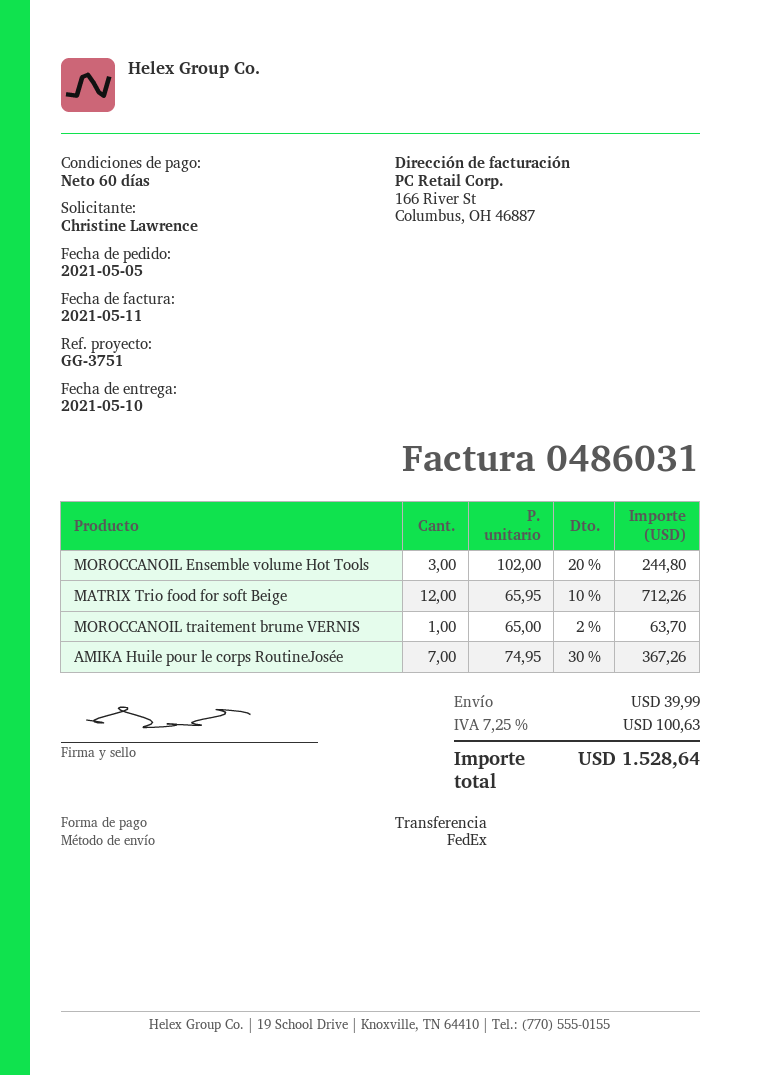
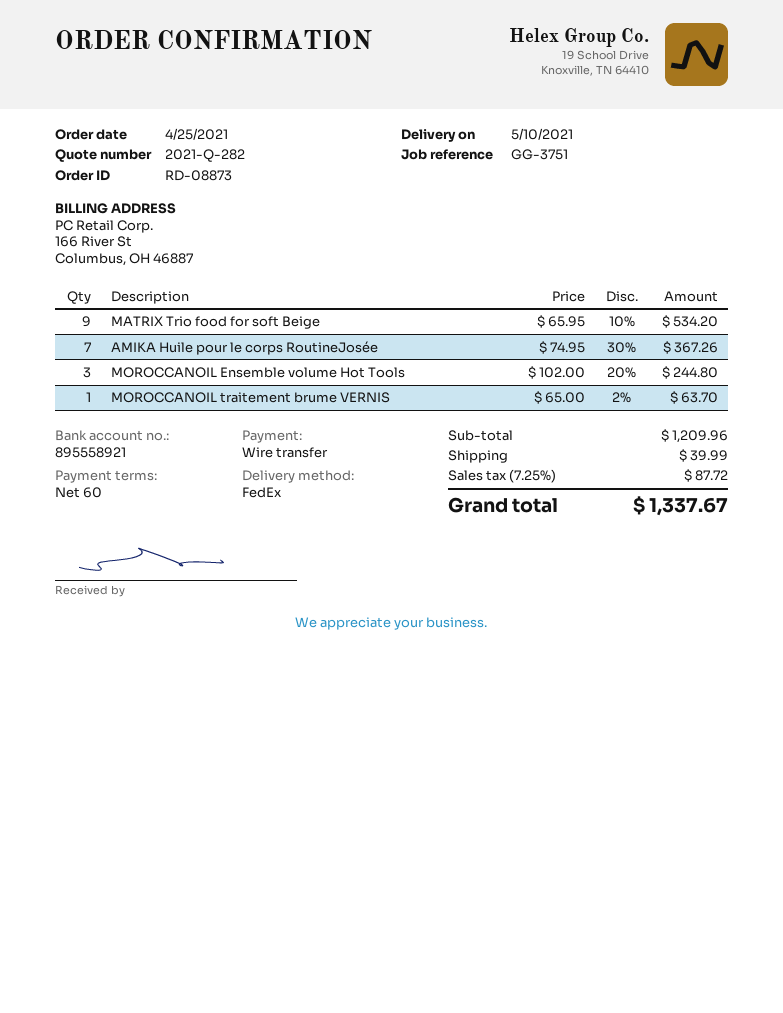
order date: 2021-05-05 -> 2021-04-25
MATRIX Trio food for soft Beige: 12 x 65.95 - 10% = 712.26 -> 9 x 65.95 - 10% = 534.20
tax: 7.25% = 100.63 -> 7.25% = 87.72
total: 1528.64 -> 1337.67

